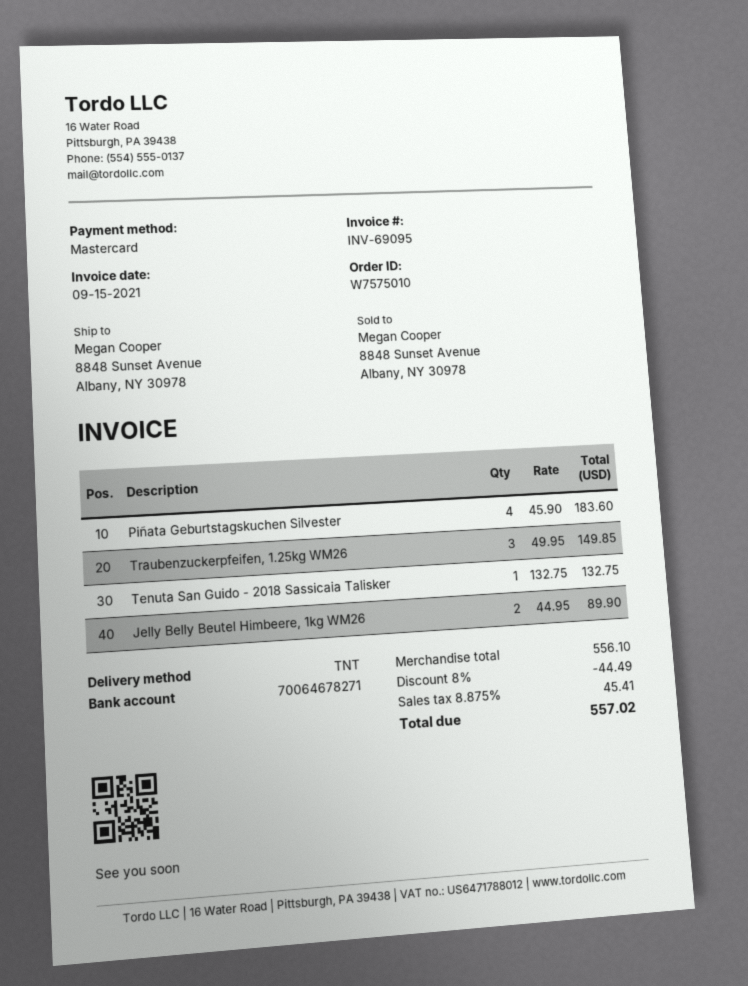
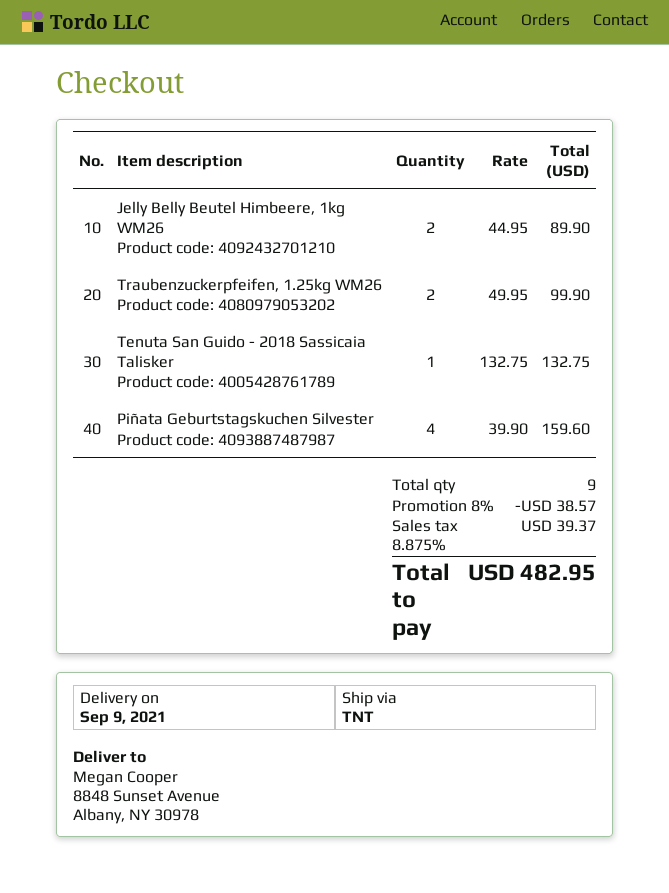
Piñata Geburtstagskuchen Silvester: 4 x 45.90 = 183.60 -> 4 x 39.90 = 159.60
Traubenzuckerpfeifen, 1.25kg WM26: 3 x 49.95 = 149.85 -> 2 x 49.95 = 99.90
discount: 8% = 44.49 -> 8% = 38.57
tax: 8.875% = 45.41 -> 8.875% = 39.37
total: 557.02 -> 482.95

